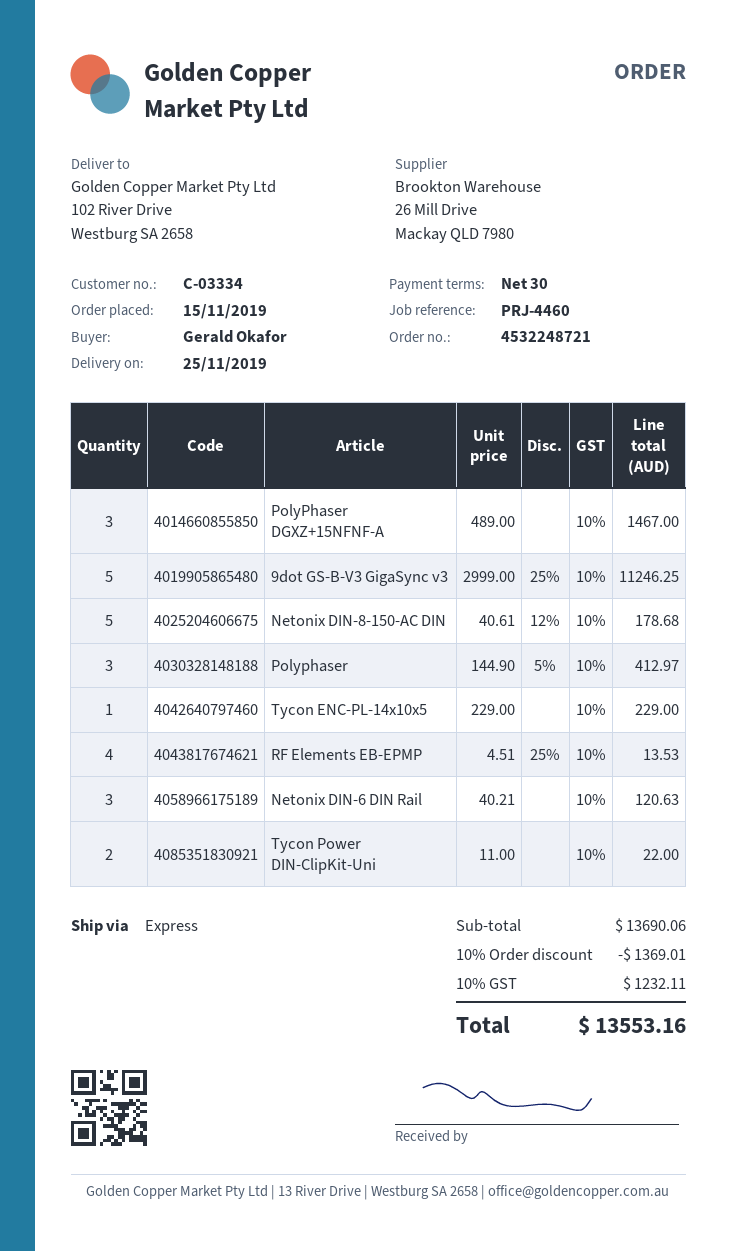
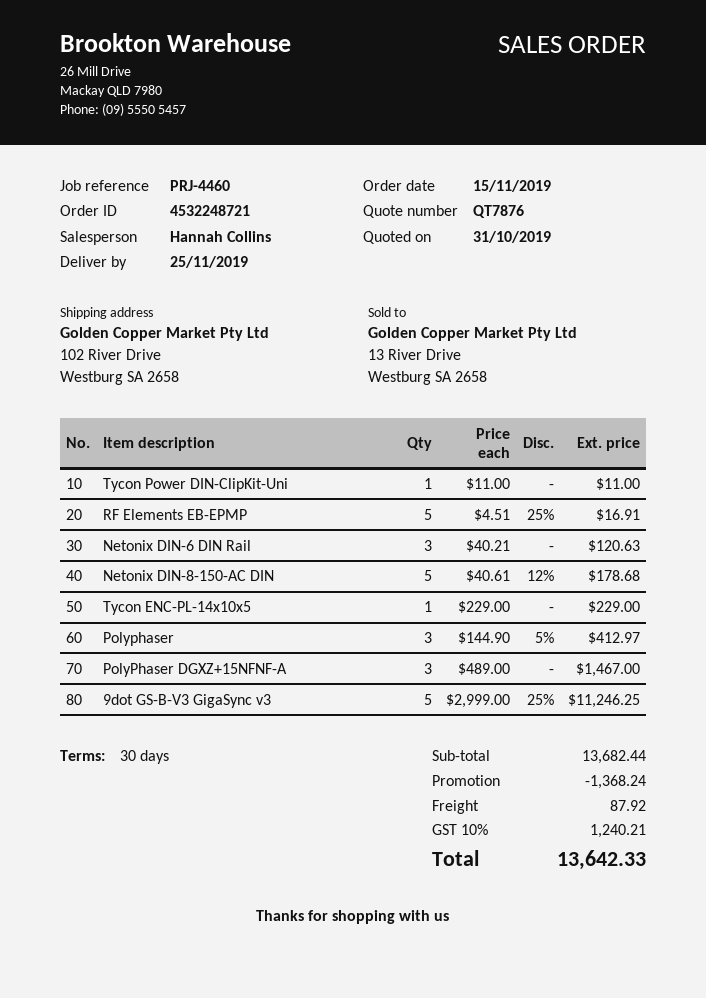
RF Elements EB-EPMP: 4 x 4.51 - 25% = 13.53 -> 5 x 4.51 - 25% = 16.91
Tycon Power DIN-ClipKit-Uni: 2 x 11.00 = 22.00 -> 1 x 11.00 = 11.00
subtotal: 13690.06 -> 13682.44
discount: 1369.01 -> 1368.24
shipping: none -> 87.92
tax: 10% = 1232.11 -> 10% = 1240.21
total: 13553.16 -> 13642.33

